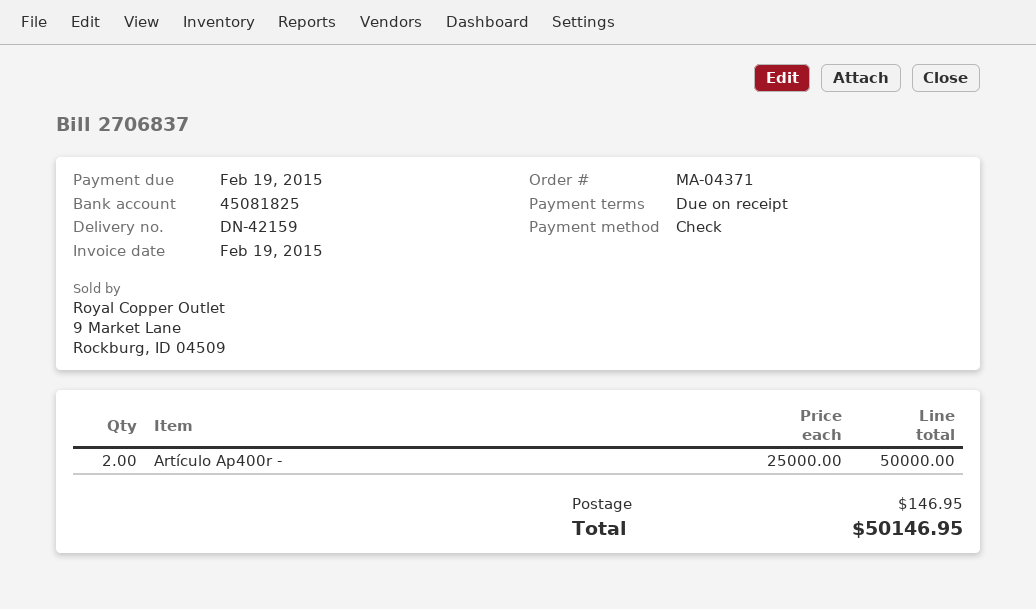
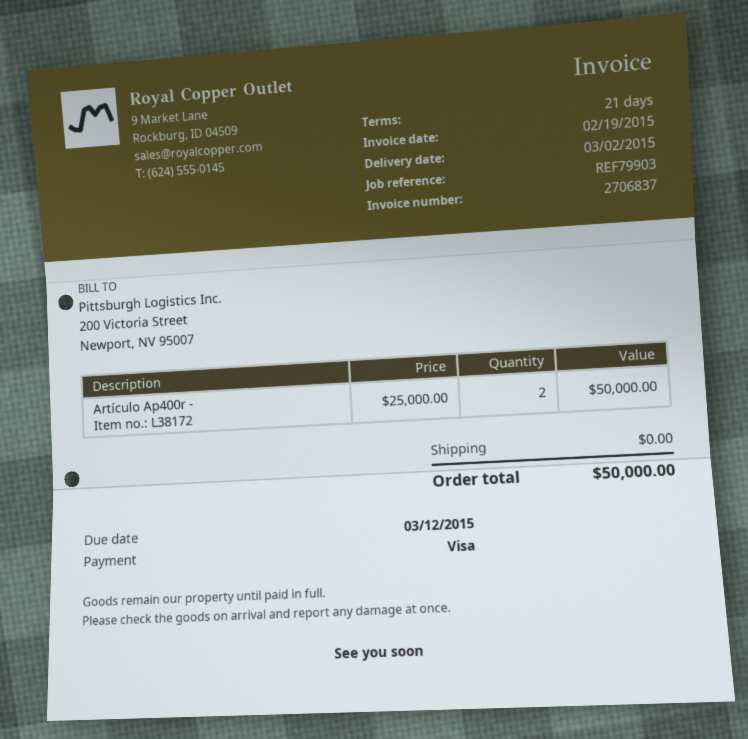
payment terms: on receipt -> 21 days
due date: 2015-02-19 -> 2015-03-12
payment method: cheque -> Visa
shipping: 146.95 -> 0.00
total: 50146.95 -> 50000.00

